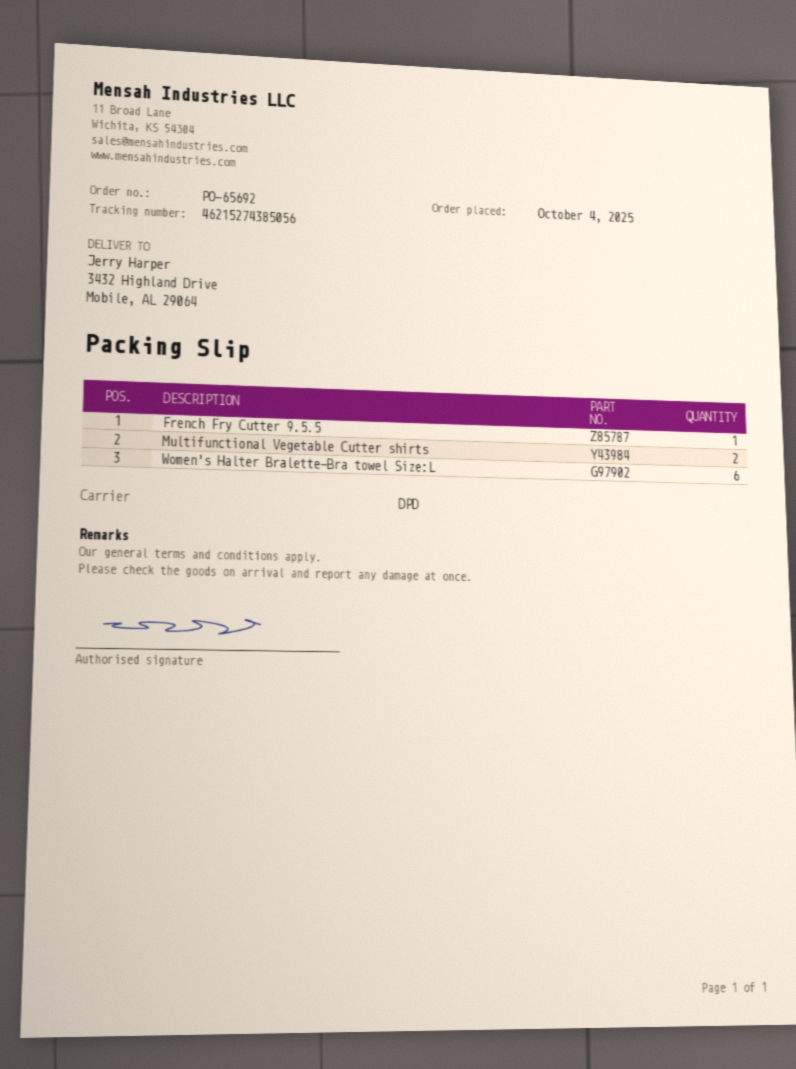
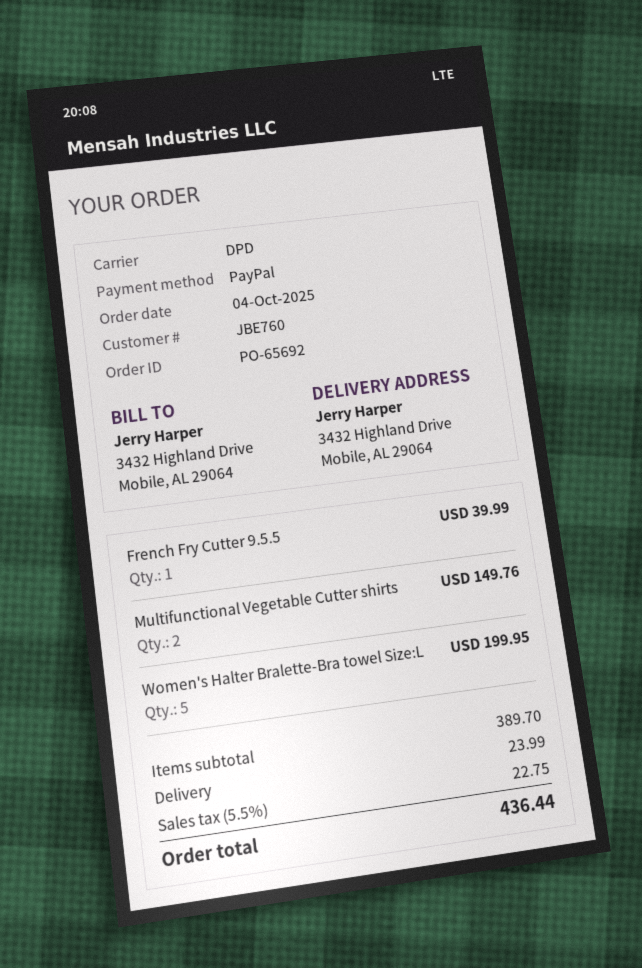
Women's Halter Bralette-Bra towel Size:L: 6 -> 5

